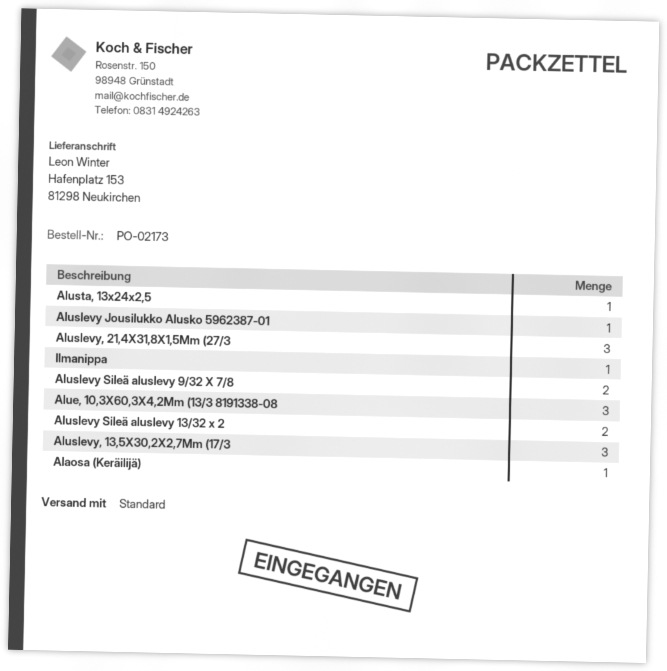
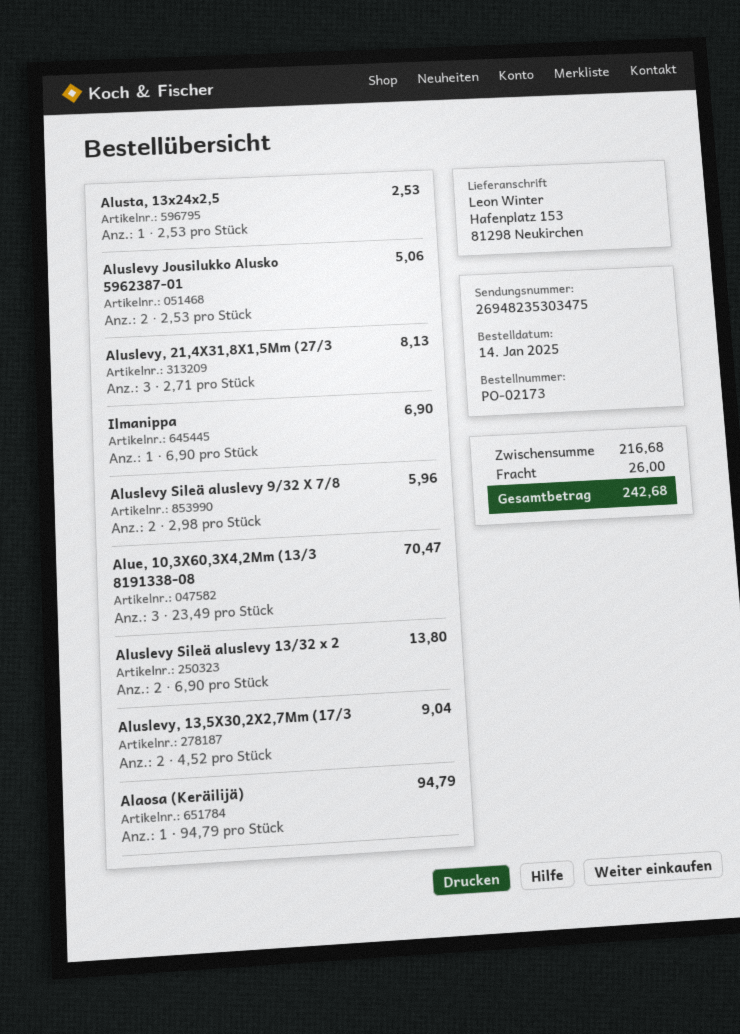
Aluslevy Jousilukko Alusko 5962387-01: 1 -> 2
Aluslevy, 13,5X30,2X2,7Mm (17/3: 3 -> 2

